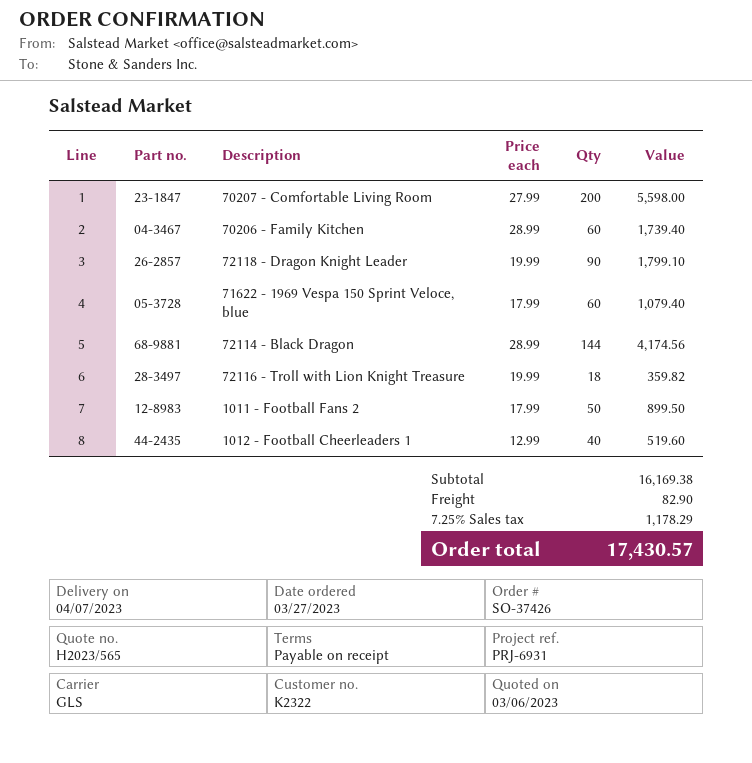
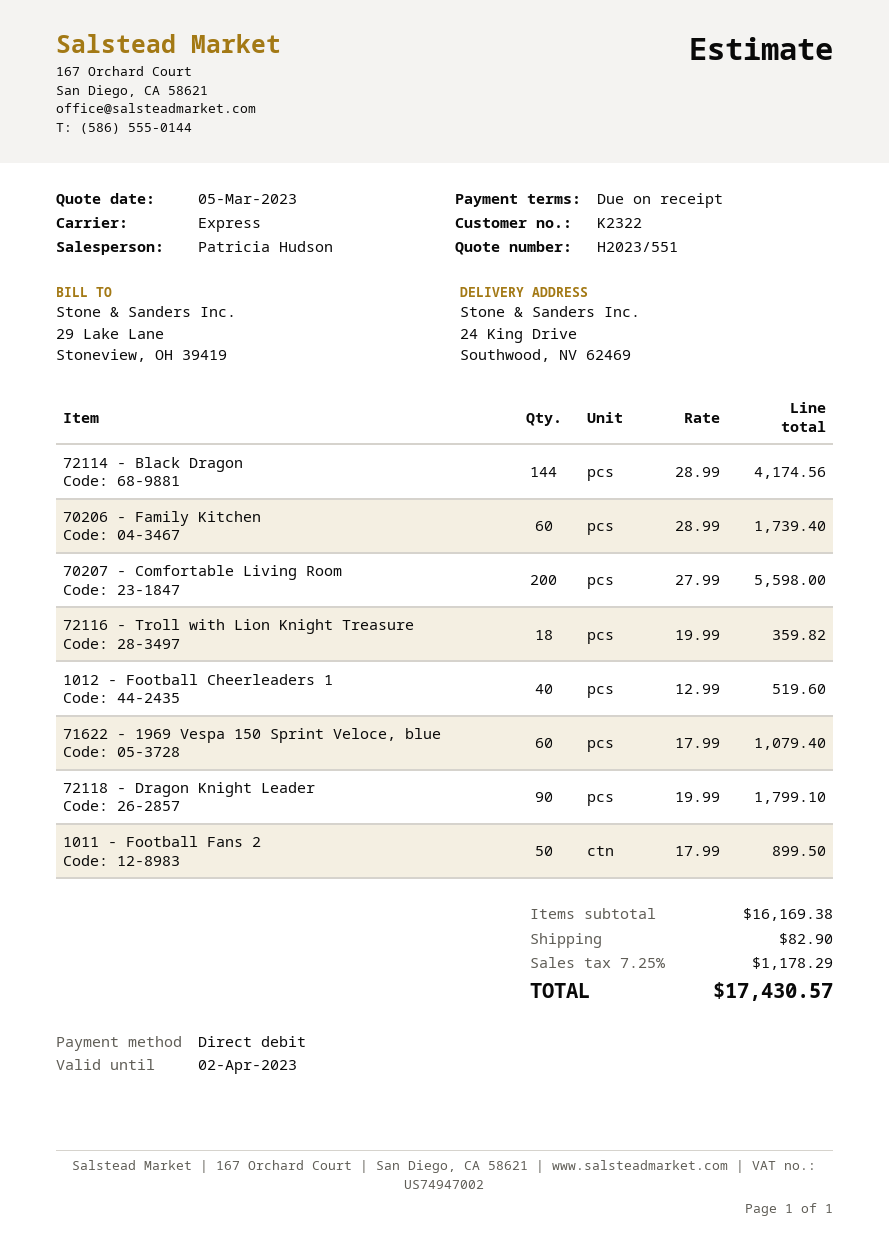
quote number: H2023/565 -> H2023/551
quote date: 2023-03-06 -> 2023-03-05
shipping method: GLS -> express

